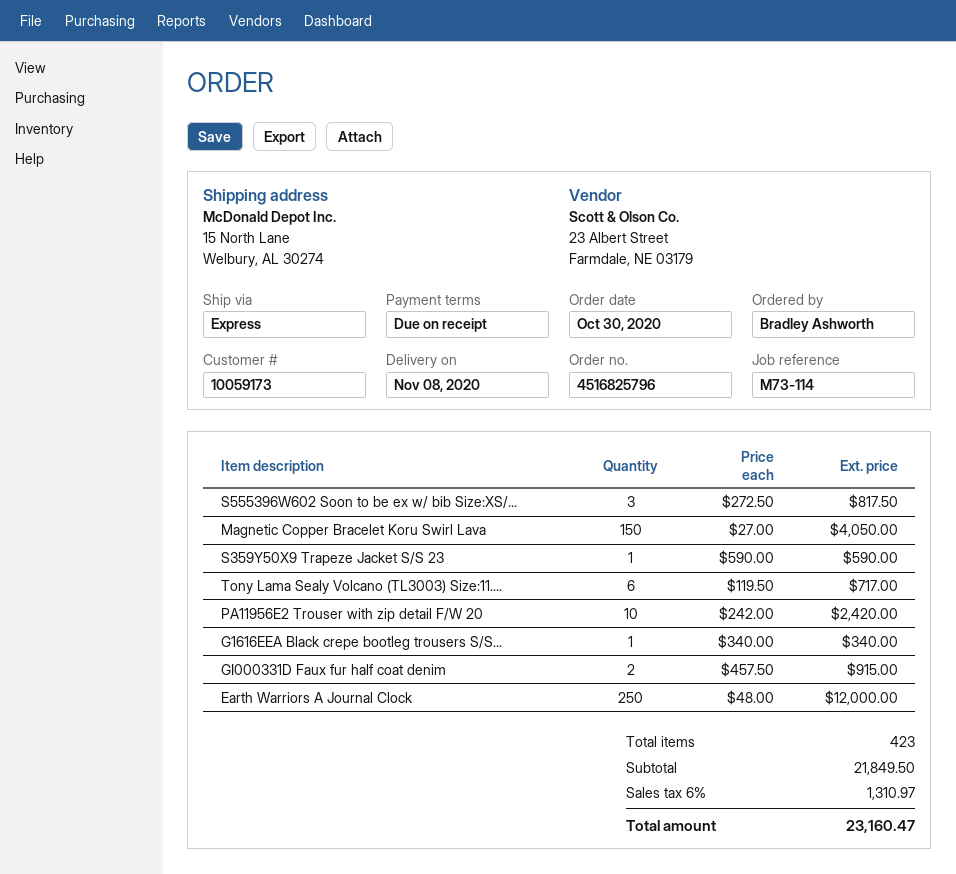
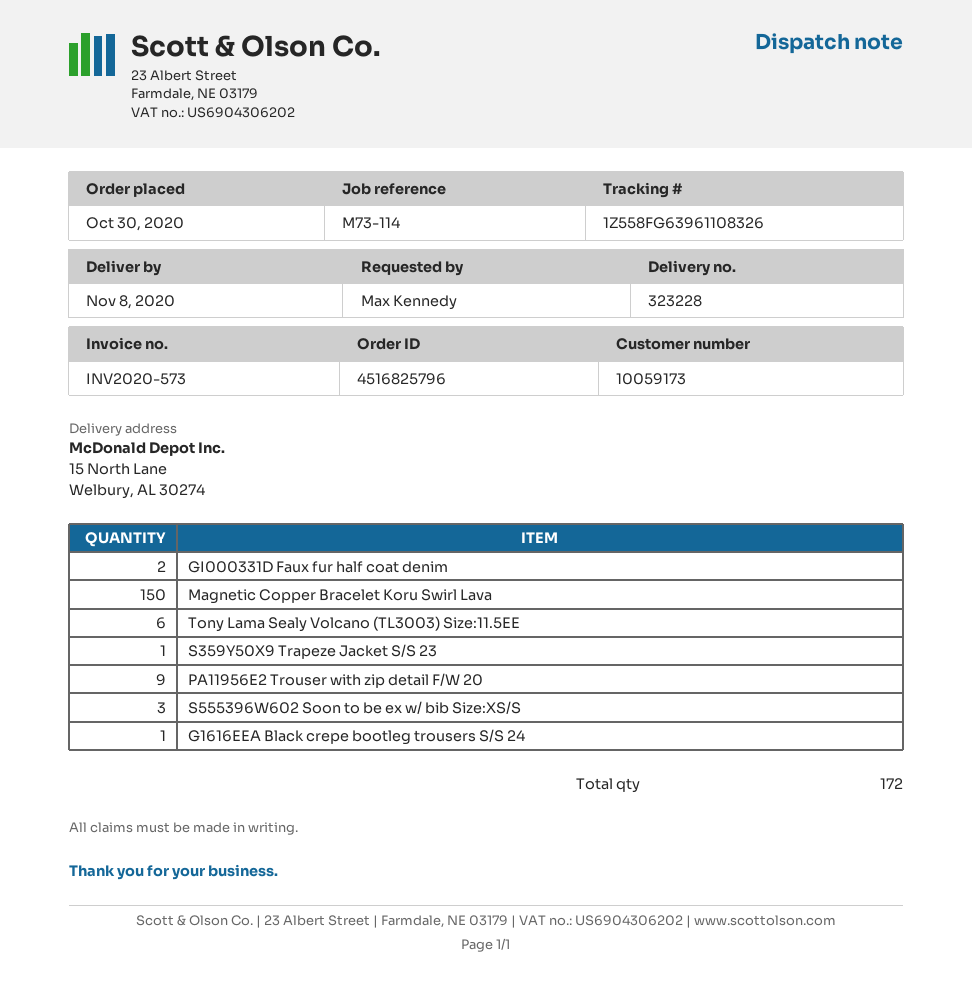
ordered by: Bradley Ashworth -> Max Kennedy
PA11956E2 Trouser with zip detail F/W 20: 10 -> 9
Earth Warriors A Journal Clock: 250 -> none
total quantity: 423 -> 172

